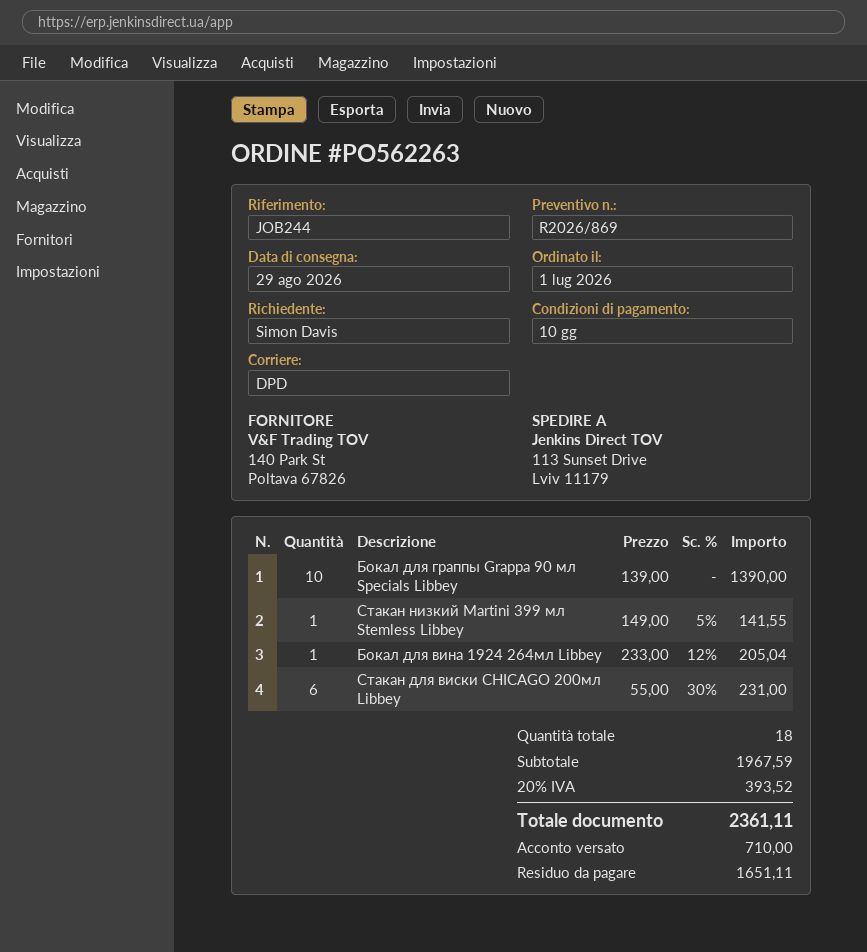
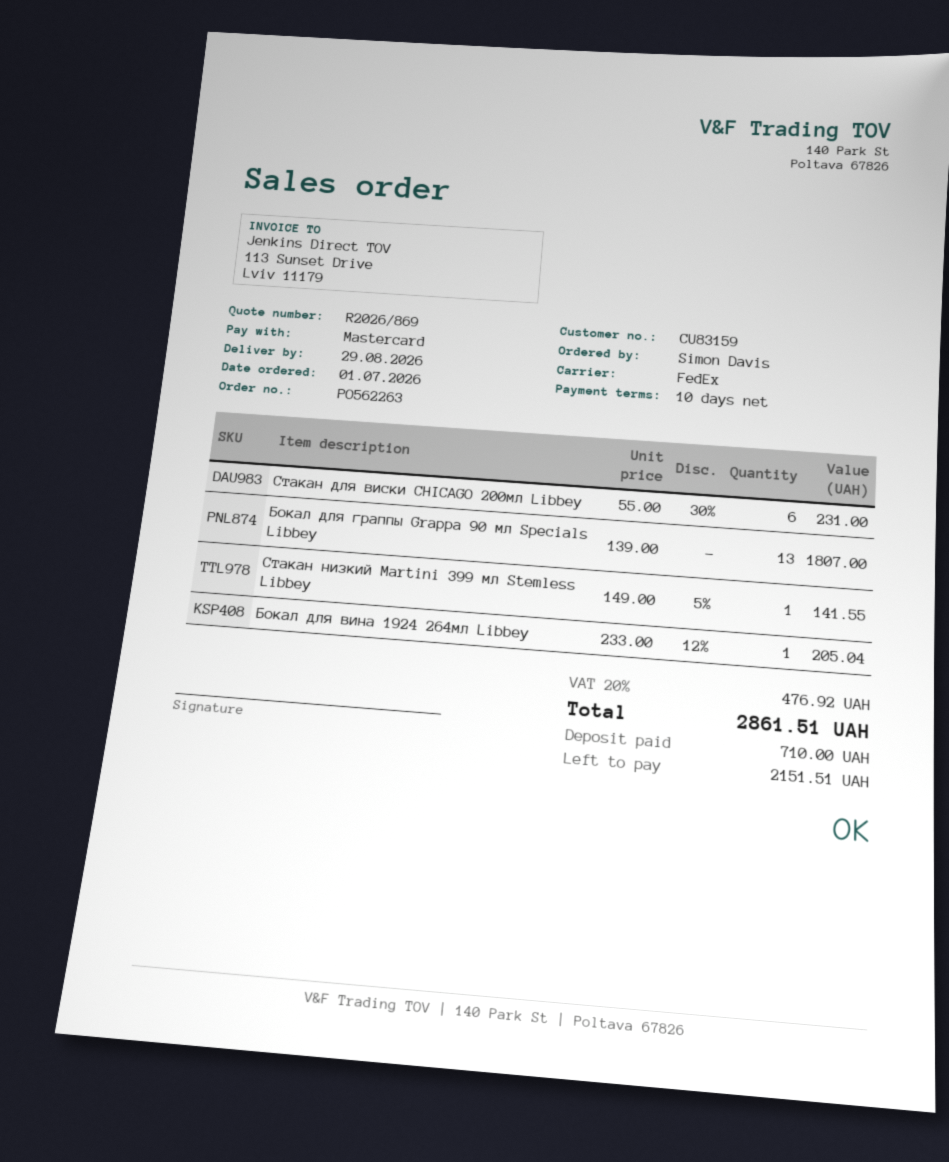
shipping method: DPD -> FedEx
Бокал для граппы Grappa 90 мл Specials Libbey: 10 x 139.00 = 1390.00 -> 13 x 139.00 = 1807.00
tax: 20% = 393.52 -> 20% = 476.92
total: 2361.11 -> 2861.51
balance: 1651.11 -> 2151.51

